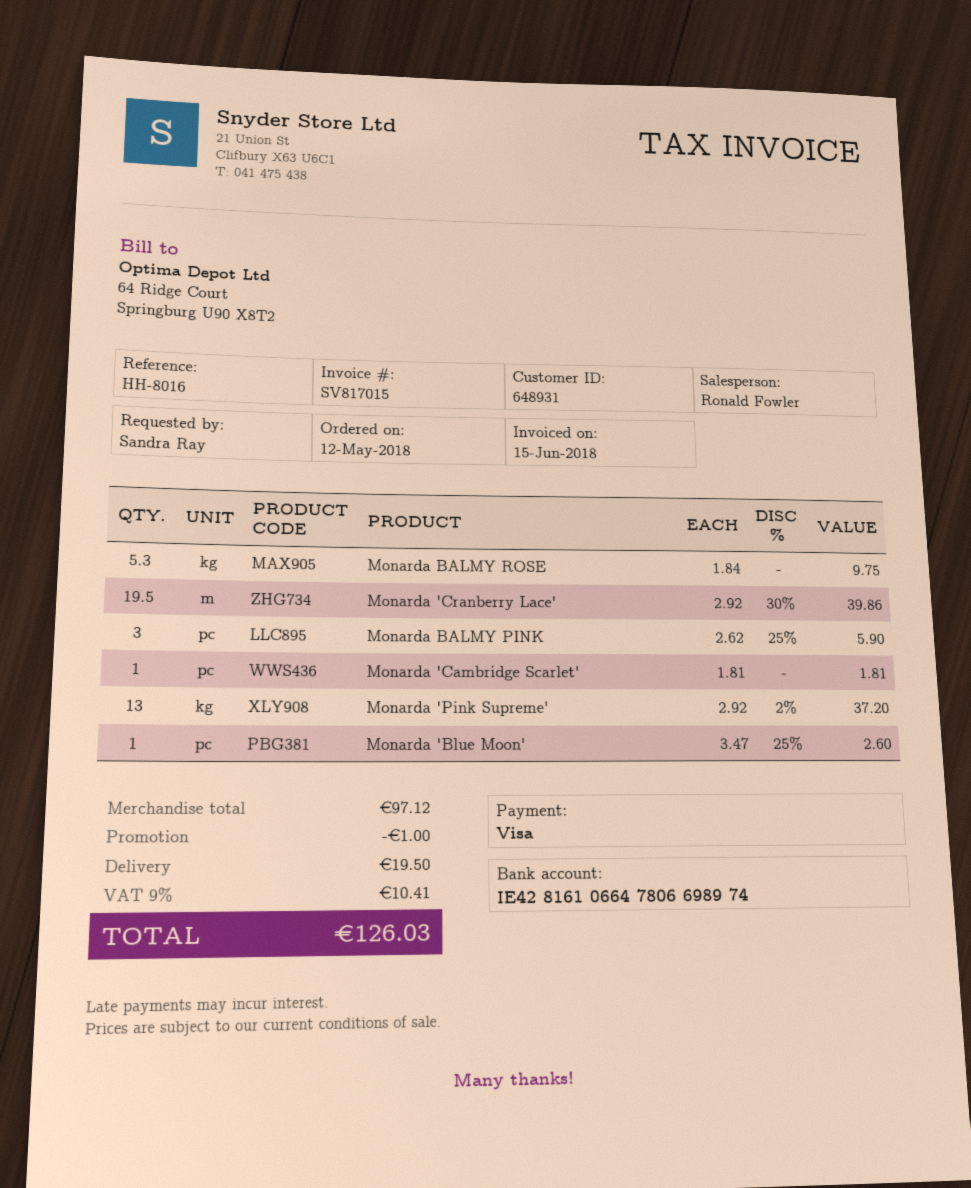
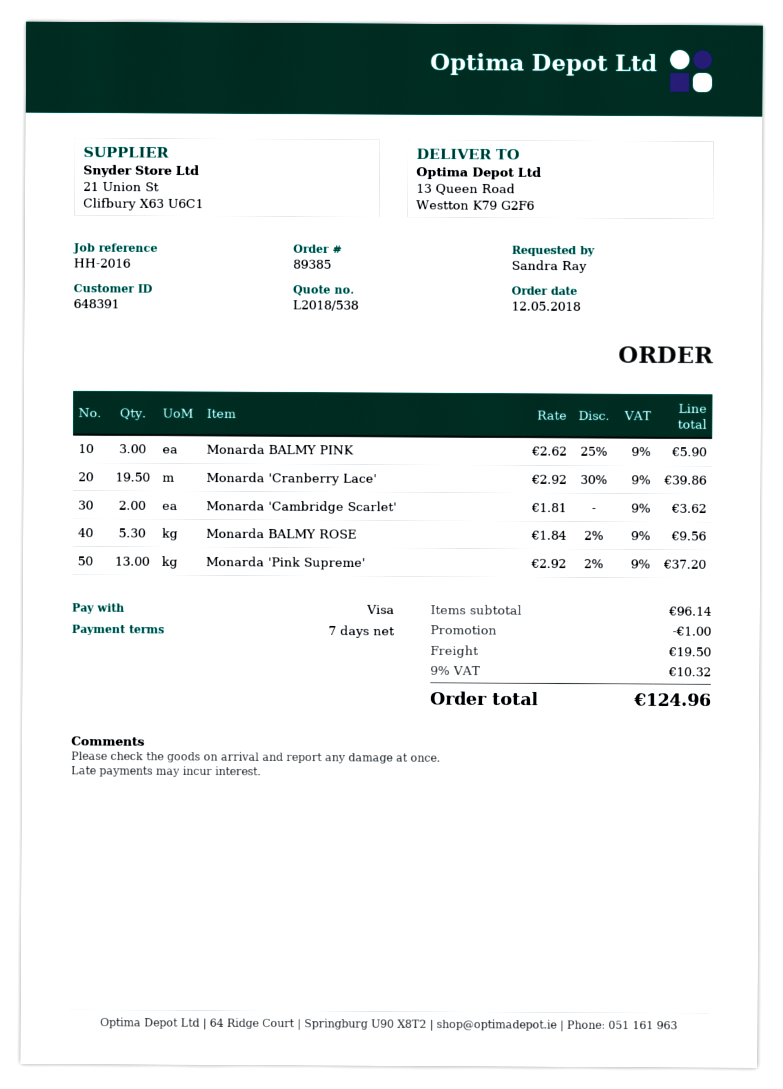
customer number: 648931 -> 648391
reference: HH-8016 -> HH-2016
Monarda BALMY ROSE: 5.3 x 1.84 = 9.75 -> 5.3 x 1.84 - 2% = 9.56
Monarda 'Cambridge Scarlet': 1 x 1.81 = 1.81 -> 2 x 1.81 = 3.62
Monarda 'Blue Moon': 1 x 3.47 - 25% = 2.60 -> none
subtotal: 97.12 -> 96.14
tax: 9% = 10.41 -> 9% = 10.32
total: 126.03 -> 124.96

